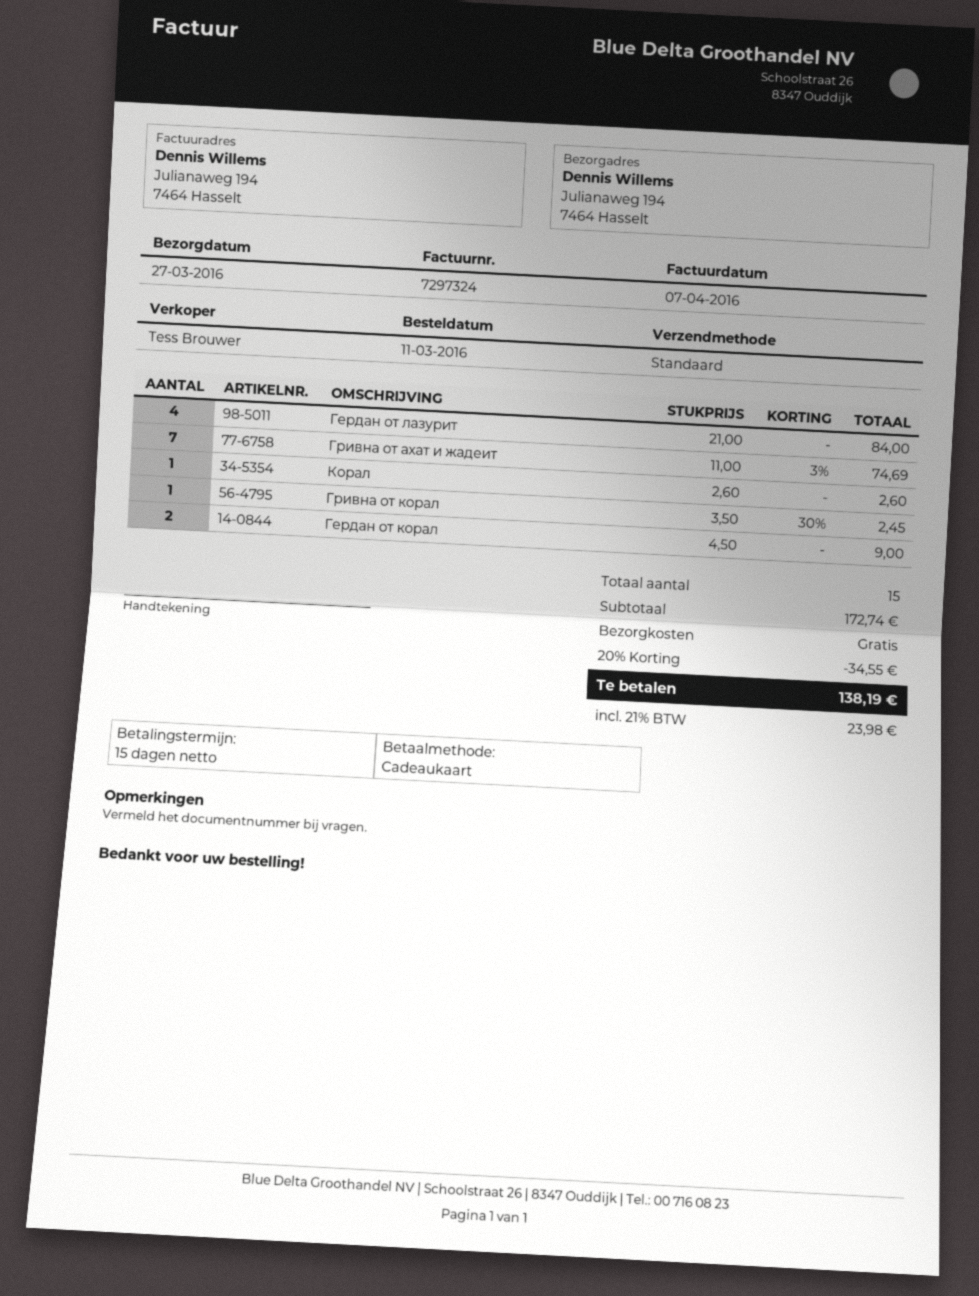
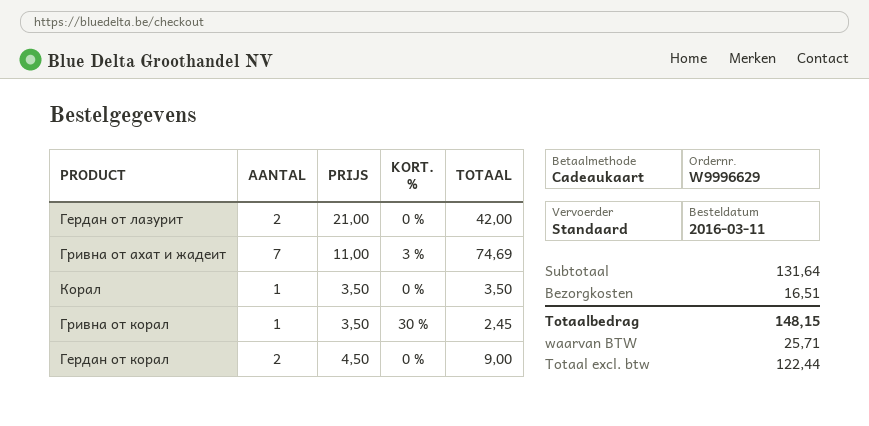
Гердан от лазурит: 4 x 21.00 = 84.00 -> 2 x 21.00 = 42.00
Корал: 1 x 2.60 = 2.60 -> 1 x 3.50 = 3.50
subtotal: 172.74 -> 131.64
discount: 20% = 34.55 -> none
shipping: 0.00 -> 16.51
tax: 23.98 -> 25.71
total: 138.19 -> 148.15

